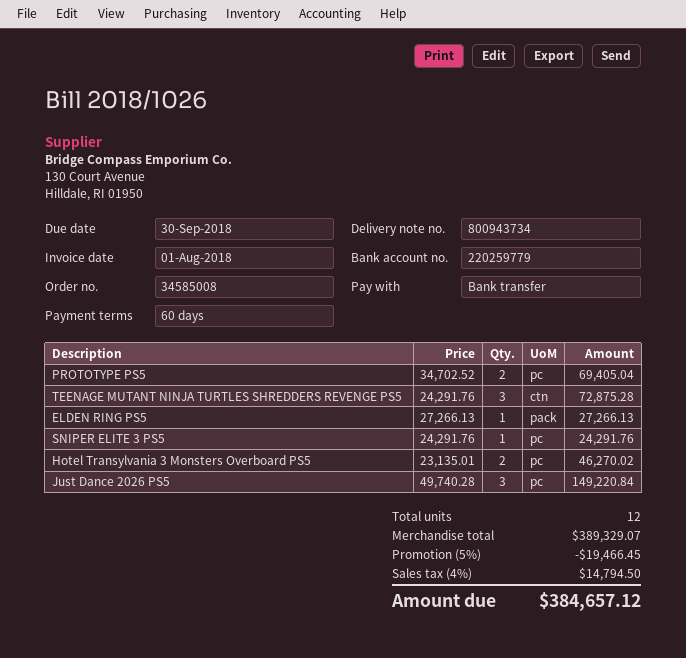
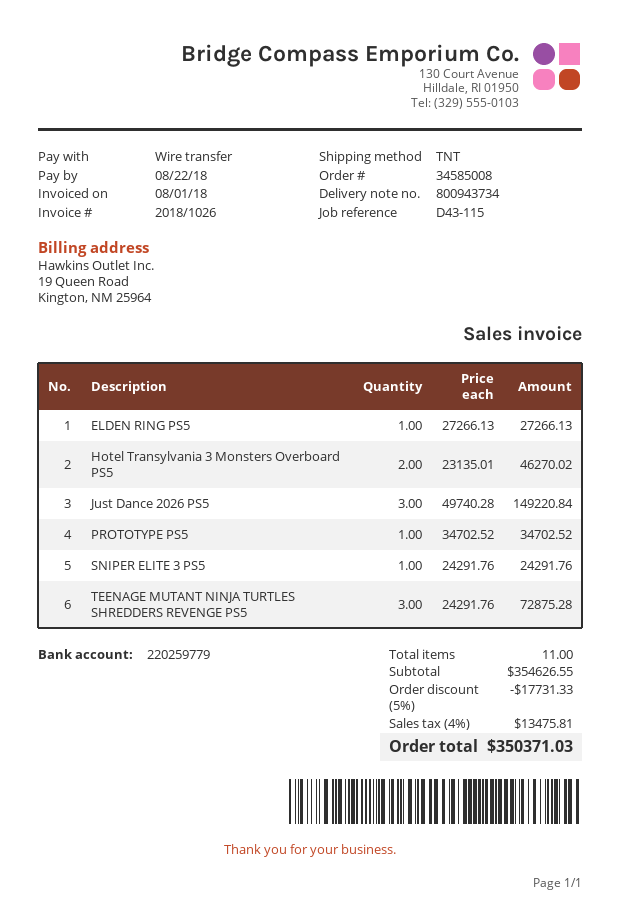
due date: 2018-09-30 -> 2018-08-22
PROTOTYPE PS5: 2 x 34702.52 = 69405.04 -> 1 x 34702.52 = 34702.52
total quantity: 12 -> 11
subtotal: 389329.07 -> 354626.55
discount: 5% = 19466.45 -> 5% = 17731.33
tax: 4% = 14794.50 -> 4% = 13475.81
total: 384657.12 -> 350371.03

